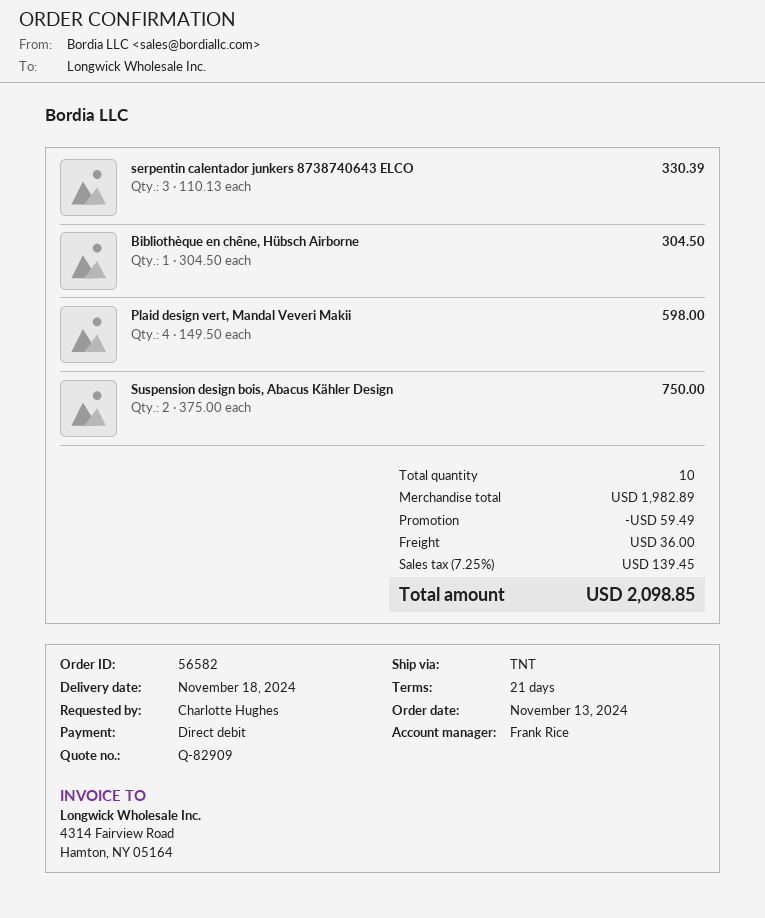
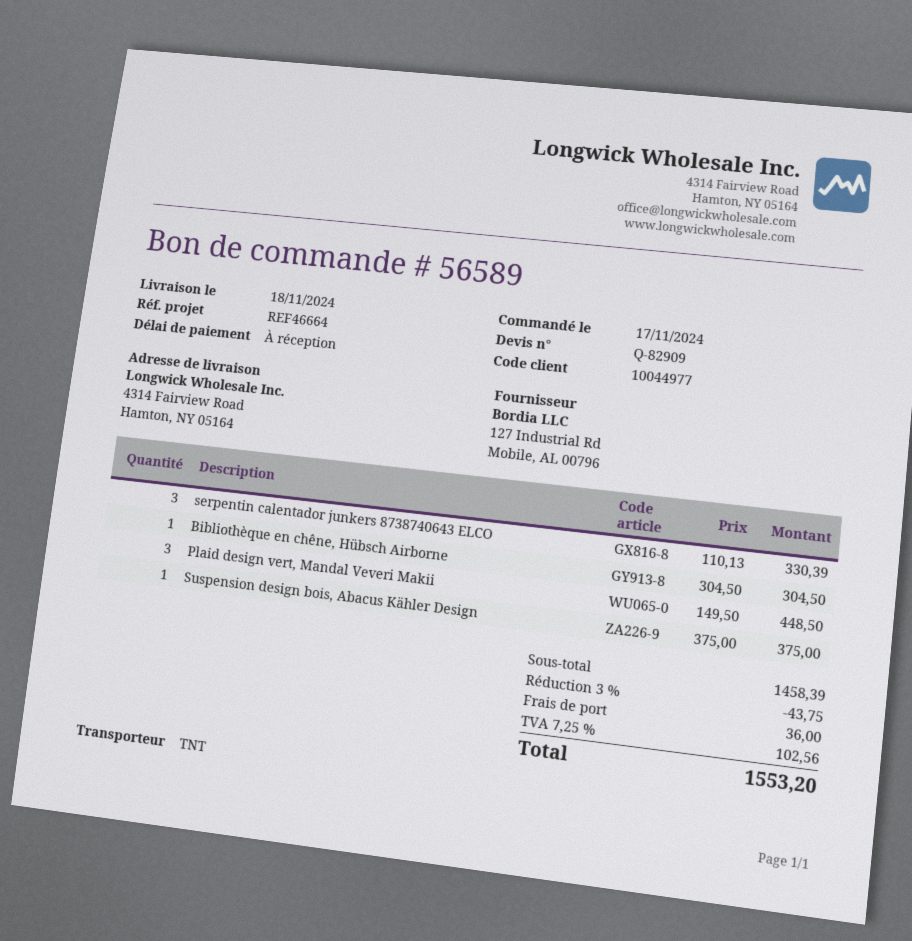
order number: 56582 -> 56589
order date: 2024-11-13 -> 2024-11-17
payment terms: 21 days -> on receipt
Plaid design vert, Mandal Veveri Makii: 4 x 149.50 = 598.00 -> 3 x 149.50 = 448.50
Suspension design bois, Abacus Kähler Design: 2 x 375.00 = 750.00 -> 1 x 375.00 = 375.00
subtotal: 1982.89 -> 1458.39
discount: 59.49 -> 43.75
tax: 7.25% = 139.45 -> 7.25% = 102.56
total: 2098.85 -> 1553.20

